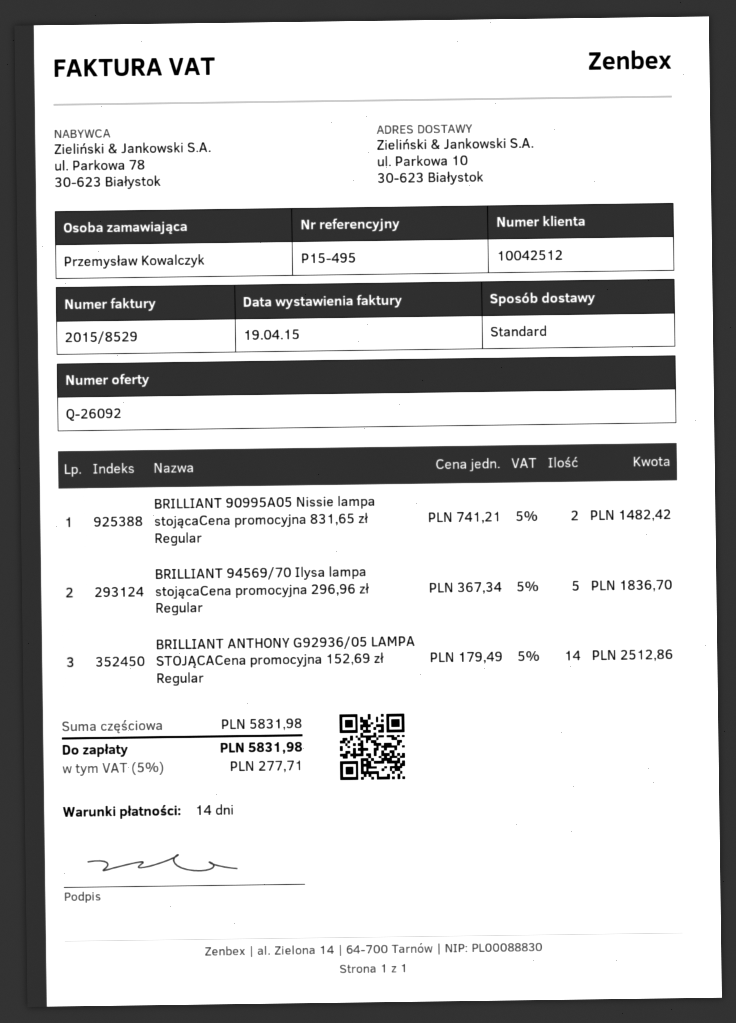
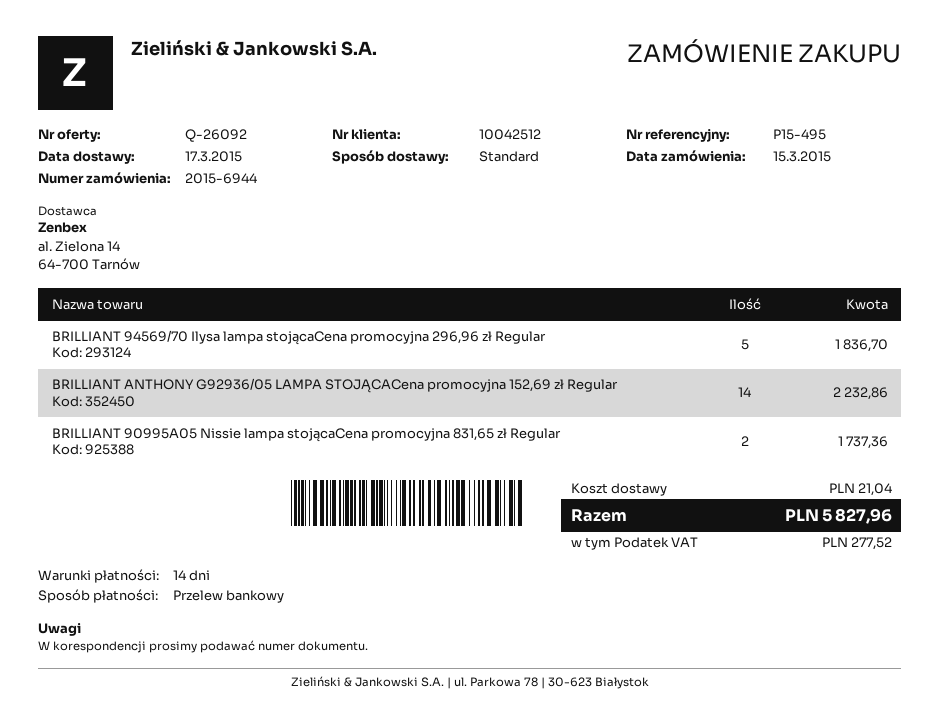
BRILLIANT 90995A05 Nissie lampa stojącaCena promocyjna 831,65 zł Regular: 2 for 1482.42 -> 2 for 1737.36
BRILLIANT ANTHONY G92936/05 LAMPA STOJĄCACena promocyjna 152,69 zł Regular: 14 for 2512.86 -> 14 for 2232.86
shipping: none -> 21.04
tax: 277.71 -> 277.52
total: 5831.98 -> 5827.96

